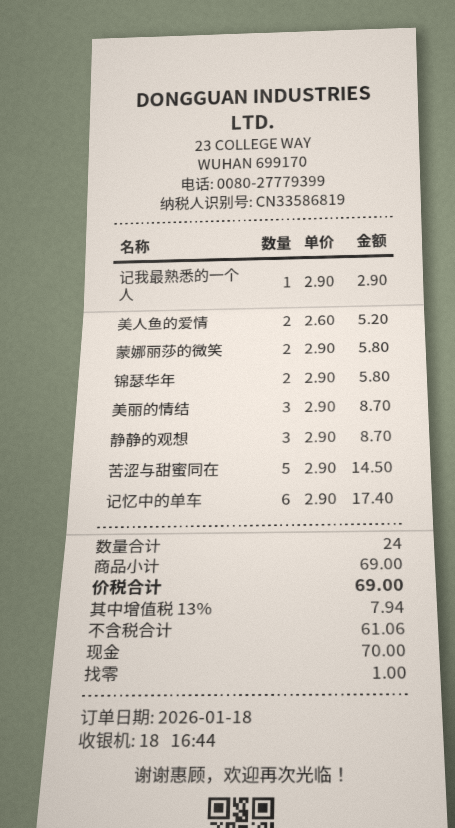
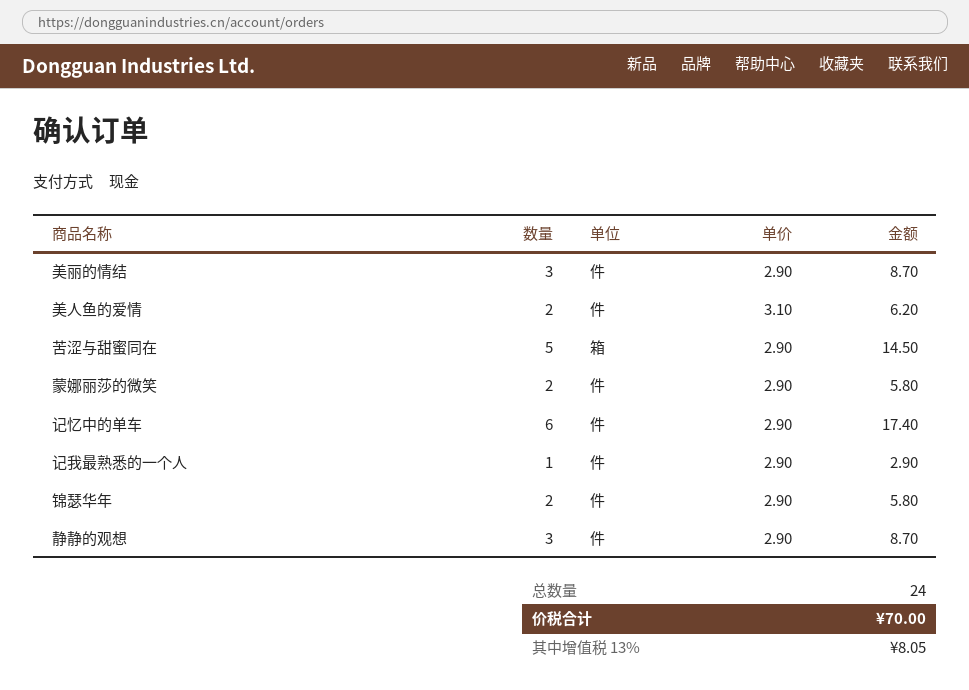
美人鱼的爱情: 2 x 2.60 = 5.20 -> 2 x 3.10 = 6.20
tax: 13% = 7.94 -> 13% = 8.05
total: 69.00 -> 70.00

